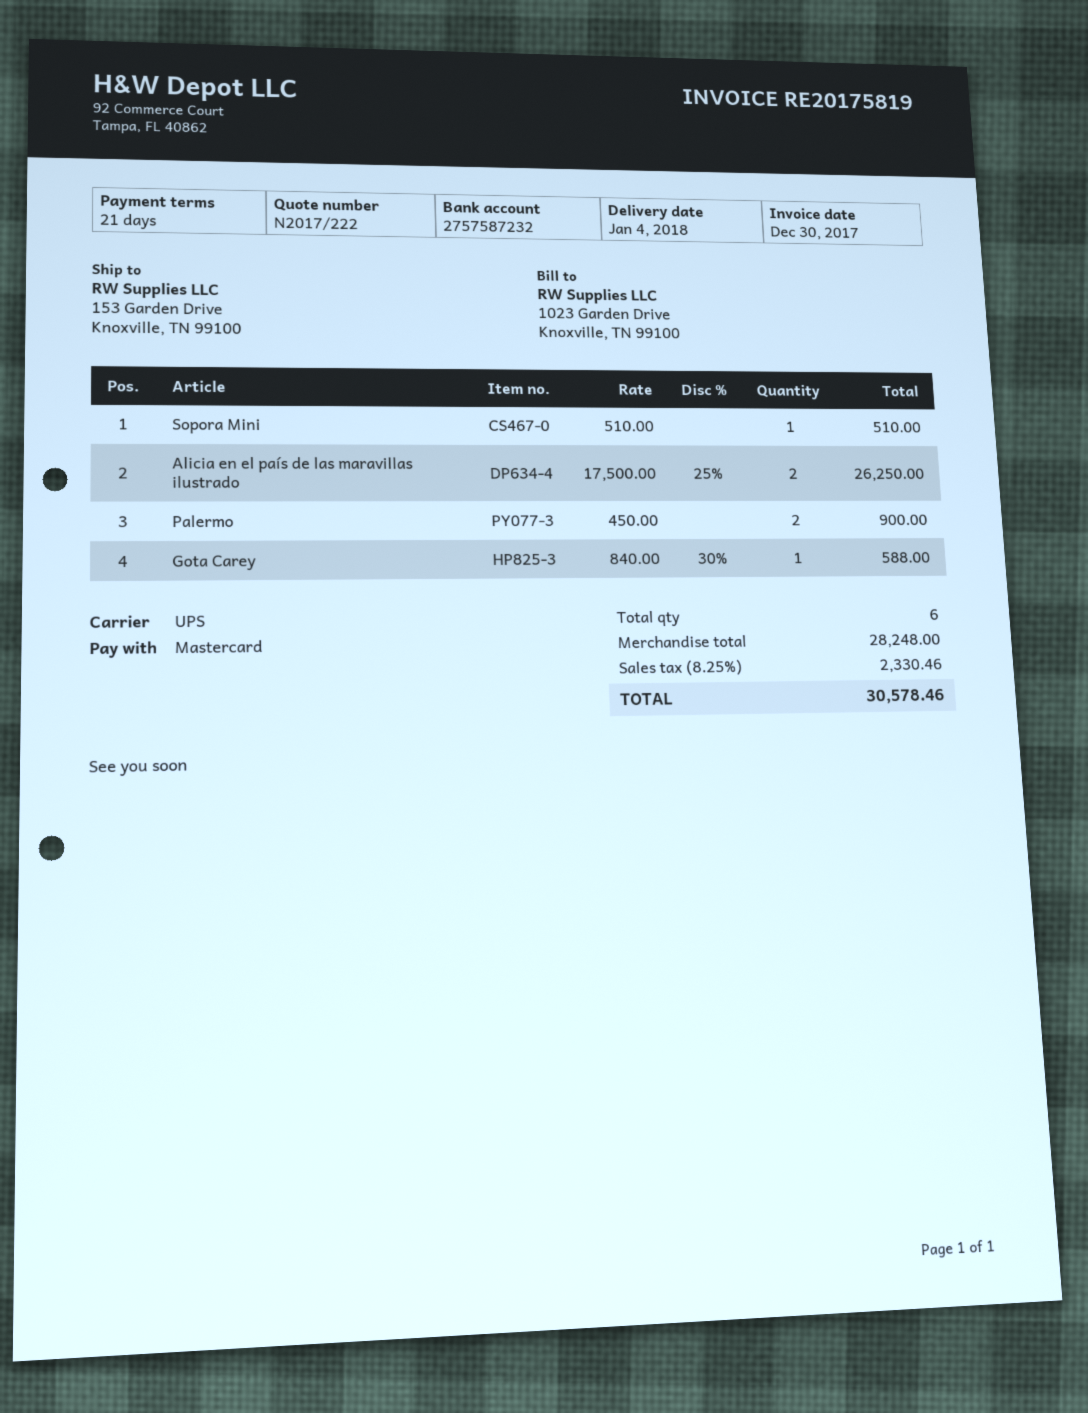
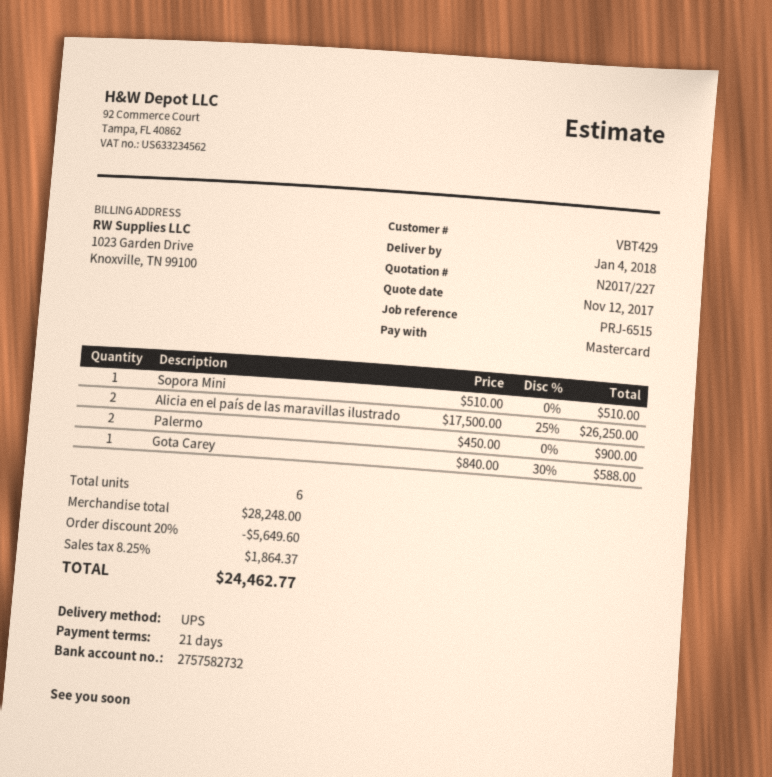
quote number: N2017/222 -> N2017/227
bank account: 2757587232 -> 2757582732
discount: none -> 20% = 5649.60
tax: 8.25% = 2330.46 -> 8.25% = 1864.37
total: 30578.46 -> 24462.77

